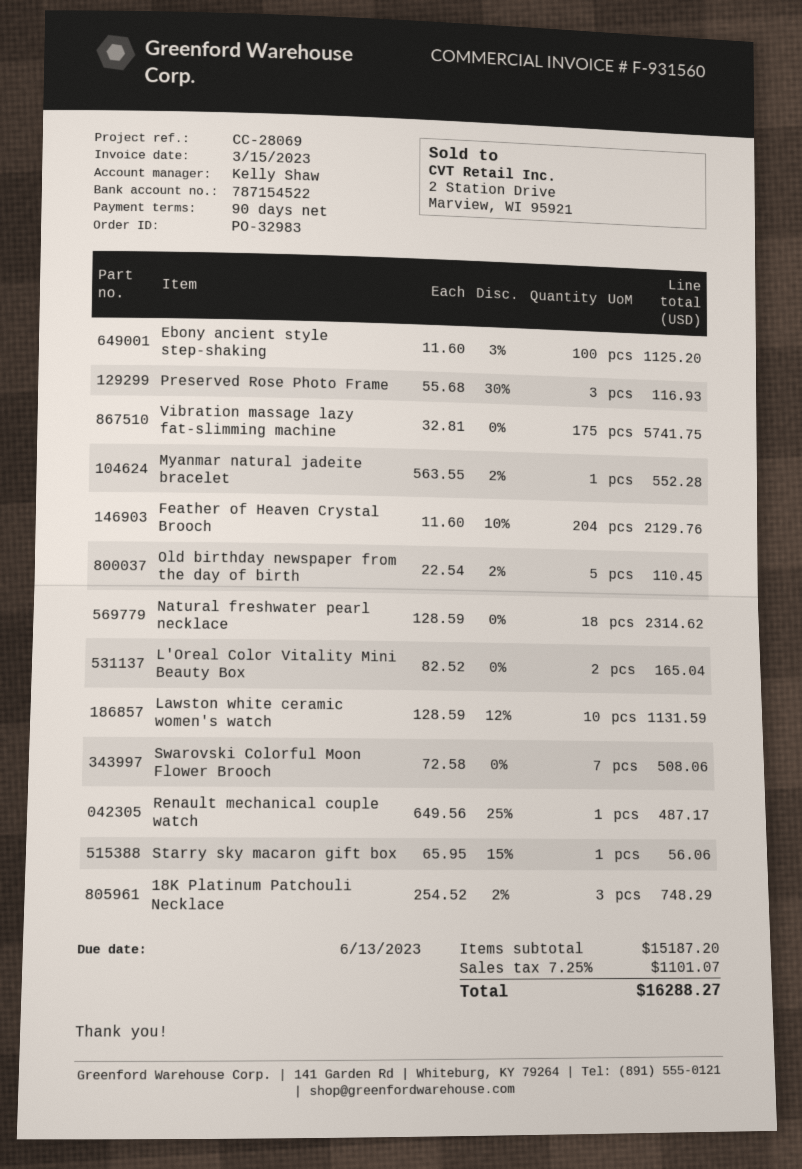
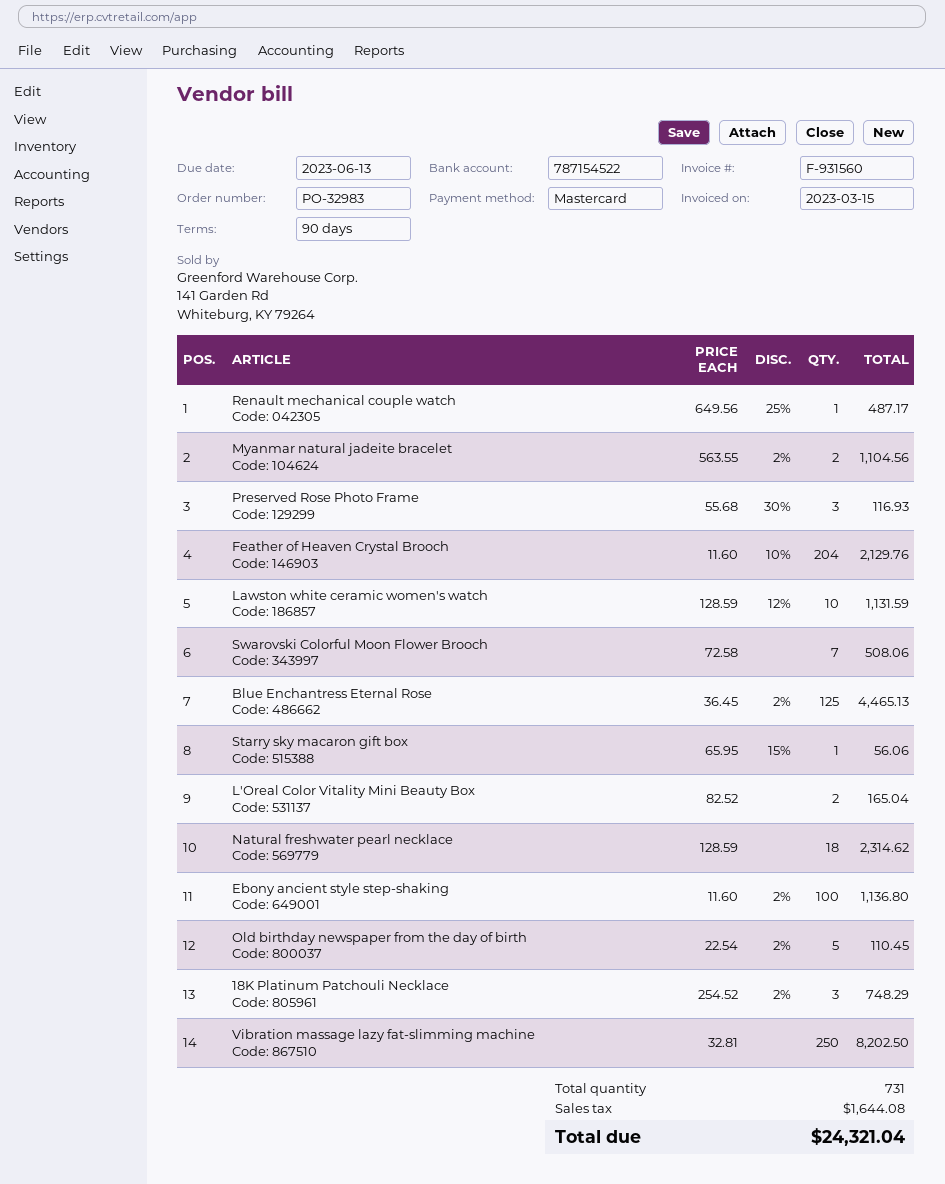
Ebony ancient style step-shaking: 100 x 11.60 - 3% = 1125.20 -> 100 x 11.60 - 2% = 1136.80
Vibration massage lazy fat-slimming machine: 175 x 32.81 = 5741.75 -> 250 x 32.81 = 8202.50
Myanmar natural jadeite bracelet: 1 x 563.55 - 2% = 552.28 -> 2 x 563.55 - 2% = 1104.56
Blue Enchantress Eternal Rose: none -> 125 x 36.45 - 2% = 4465.13
tax: 1101.07 -> 1644.08
total: 16288.27 -> 24321.04

